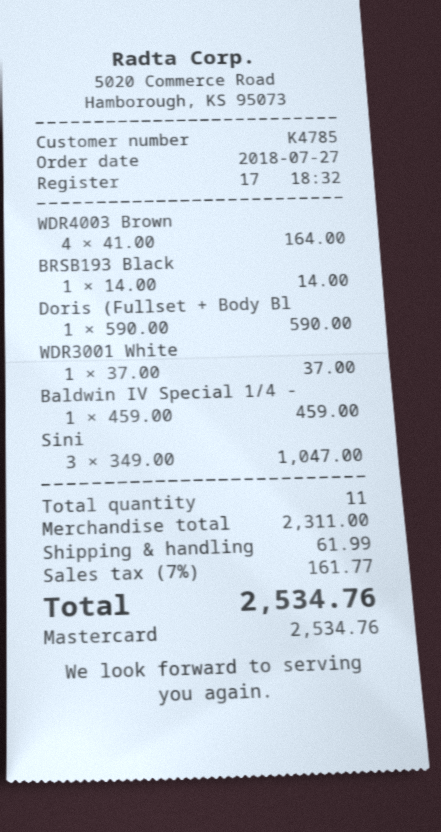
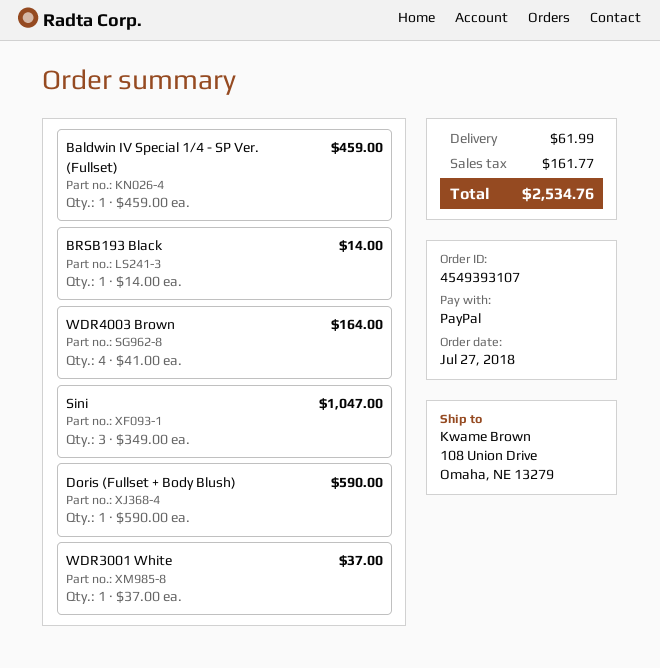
payment method: Mastercard -> PayPal

